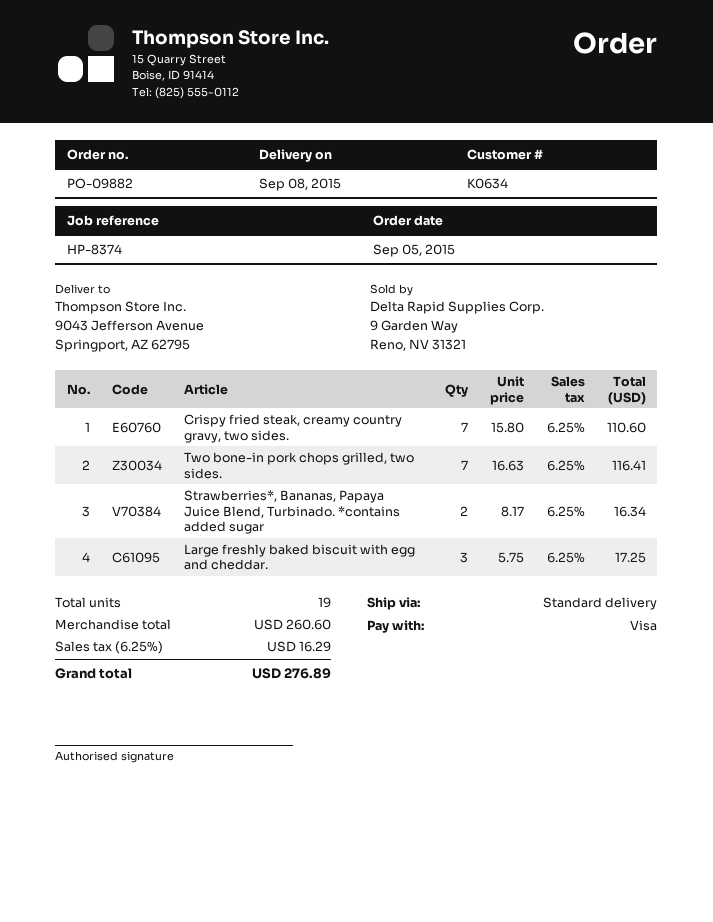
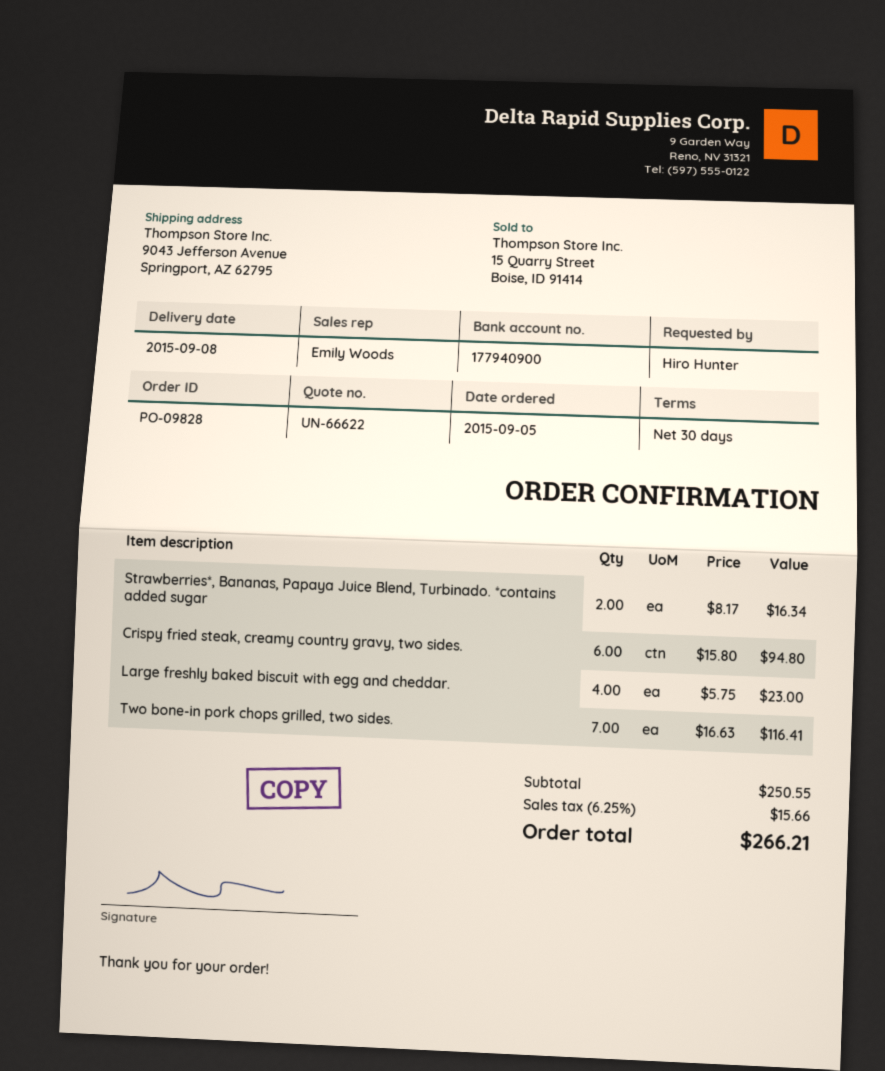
order number: PO-09882 -> PO-09828
Crispy fried steak, creamy country gravy, two sides.: 7 x 15.80 = 110.60 -> 6 x 15.80 = 94.80
Large freshly baked biscuit with egg and cheddar.: 3 x 5.75 = 17.25 -> 4 x 5.75 = 23.00
subtotal: 260.60 -> 250.55
tax: 6.25% = 16.29 -> 6.25% = 15.66
total: 276.89 -> 266.21

